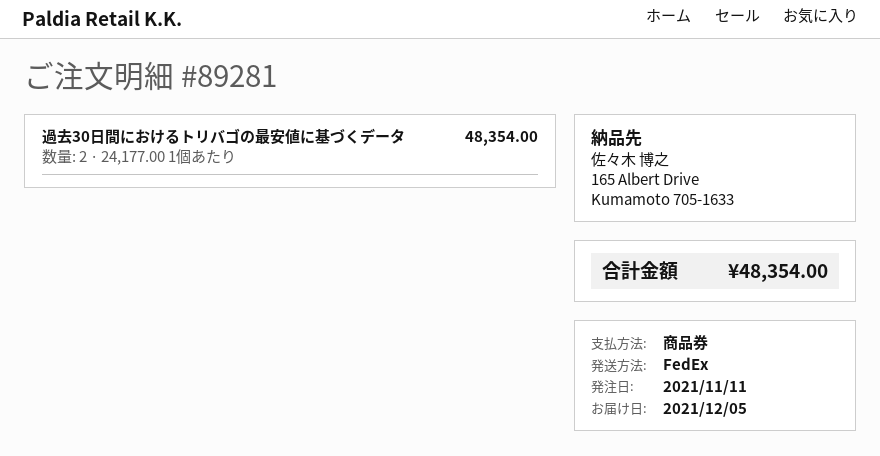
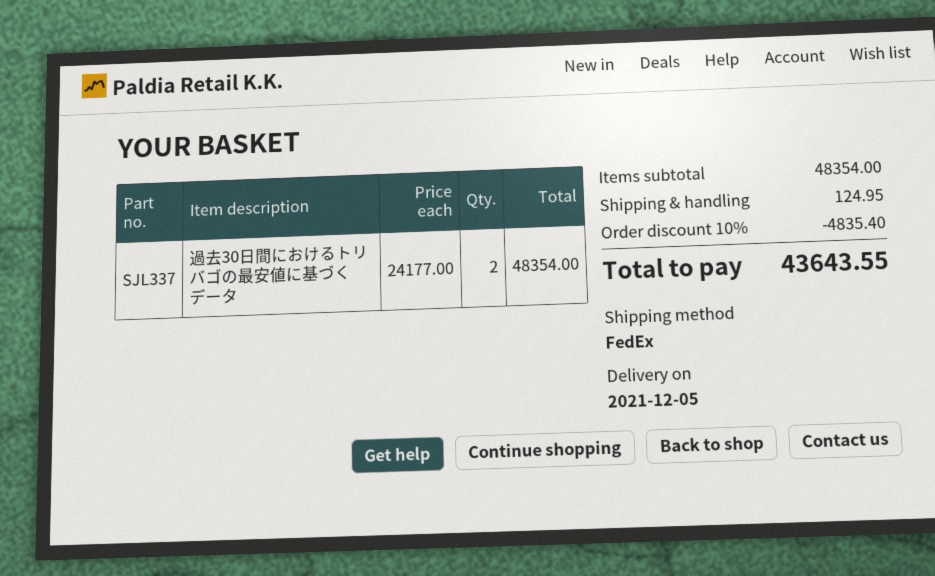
discount: none -> 10% = 4835.40
shipping: none -> 124.95
total: 48354.00 -> 43643.55

